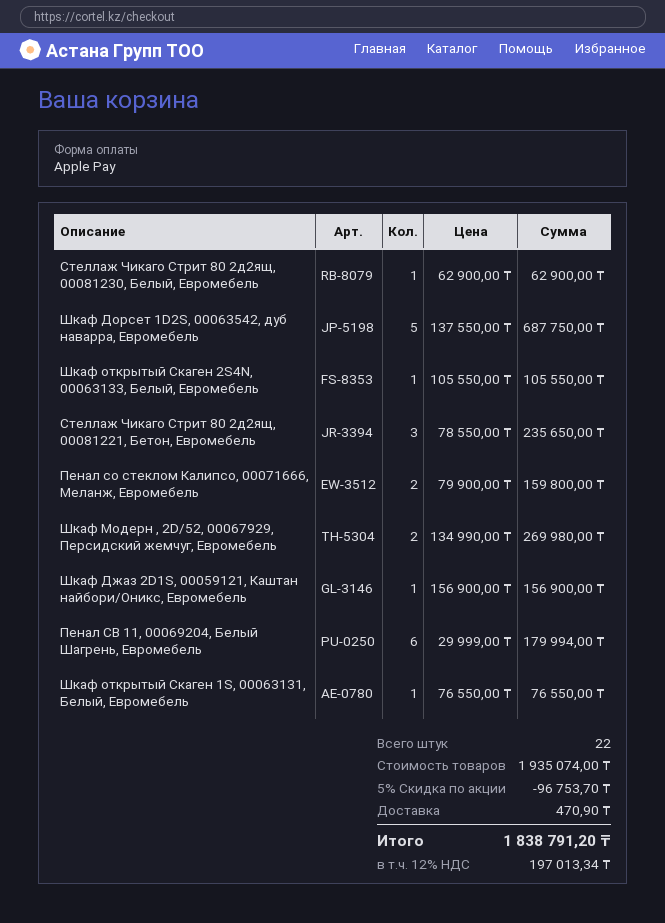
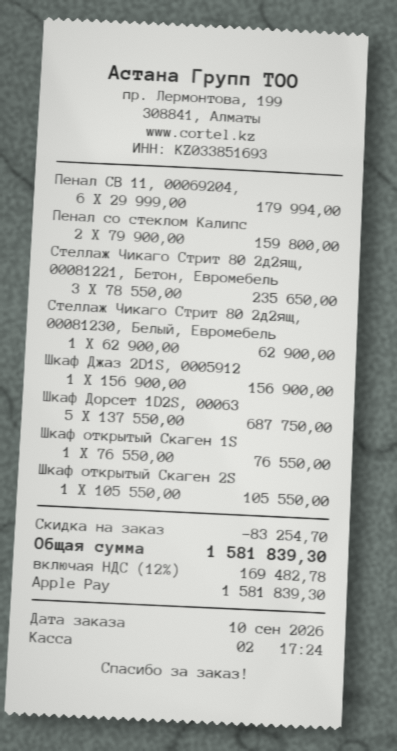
Шкаф Модерн , 2D/52, 00067929, Персидский жемчуг, Евромебель: 2 x 134990.00 = 269980.00 -> none
discount: 96753.70 -> 83254.70
shipping: 470.90 -> none
tax: 12% = 197013.34 -> 12% = 169482.78
total: 1838791.20 -> 1581839.30

